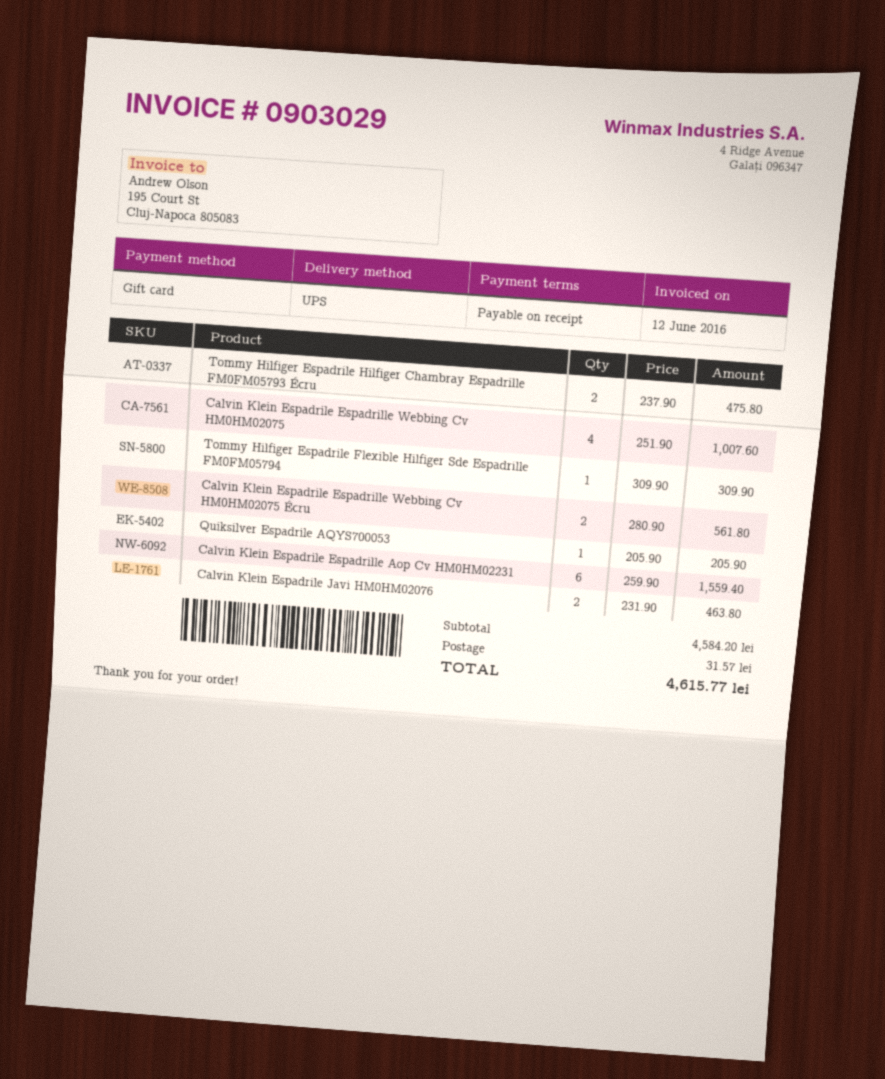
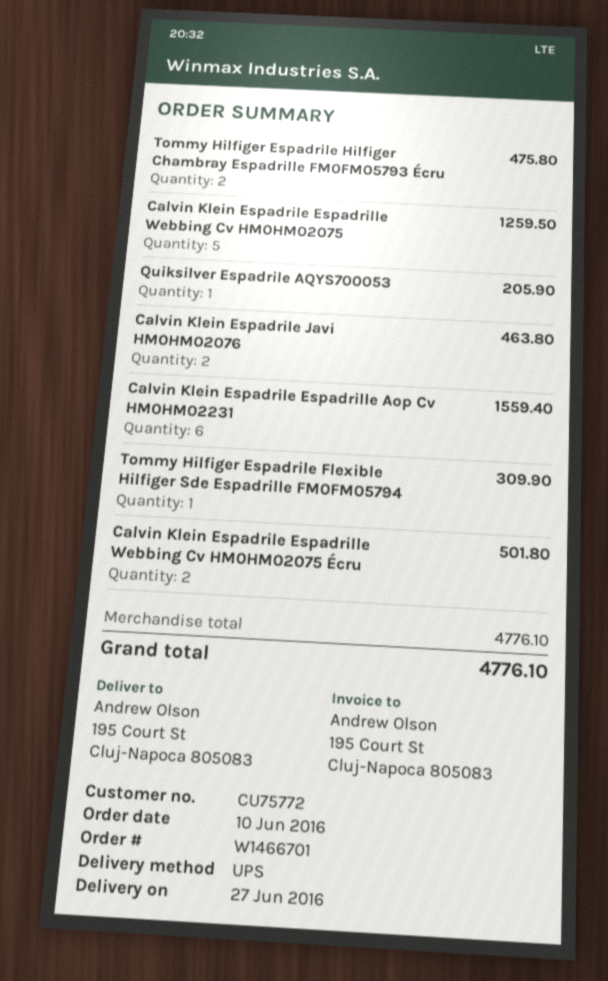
Calvin Klein Espadrile Espadrille Webbing Cv HM0HM02075: 4 for 1007.60 -> 5 for 1259.50
Calvin Klein Espadrile Espadrille Webbing Cv HM0HM02075 Écru: 2 for 561.80 -> 2 for 501.80
subtotal: 4584.20 -> 4776.10
shipping: 31.57 -> none
total: 4615.77 -> 4776.10

